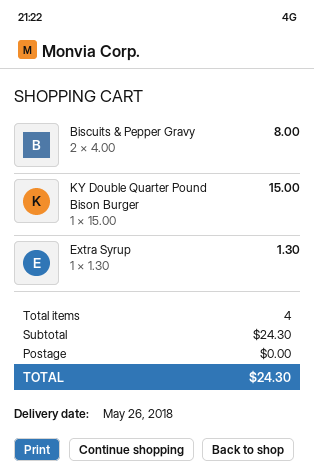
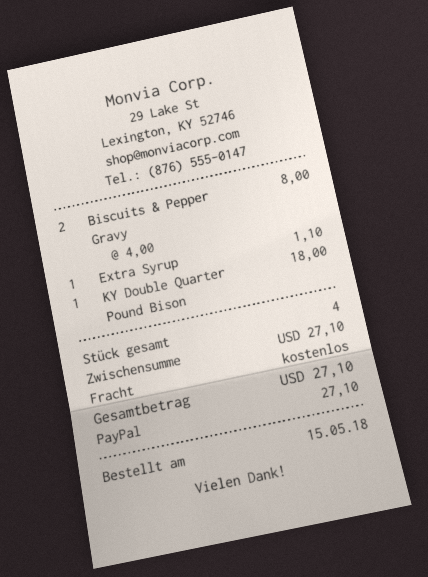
KY Double Quarter Pound Bison Burger: 1 x 15.00 = 15.00 -> 1 x 18.00 = 18.00
Extra Syrup: 1 x 1.30 = 1.30 -> 1 x 1.10 = 1.10
subtotal: 24.30 -> 27.10
total: 24.30 -> 27.10

